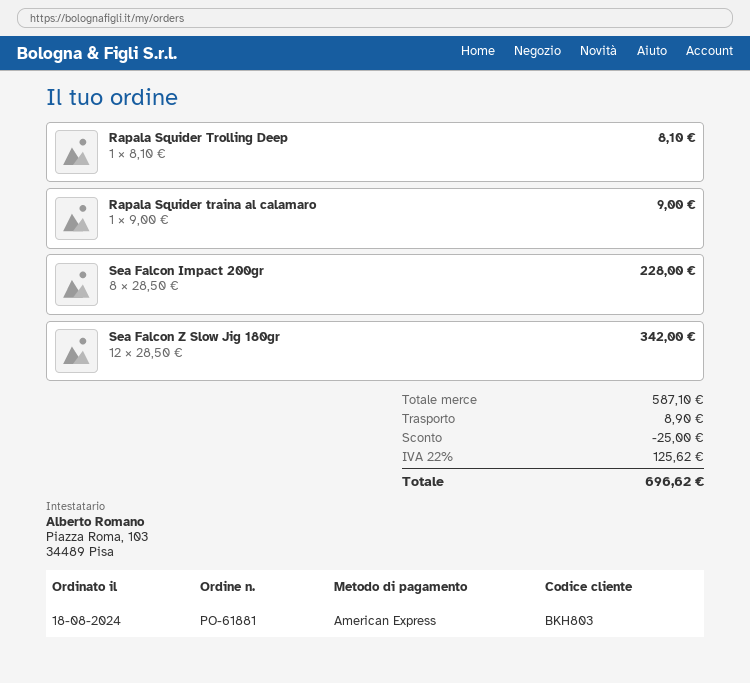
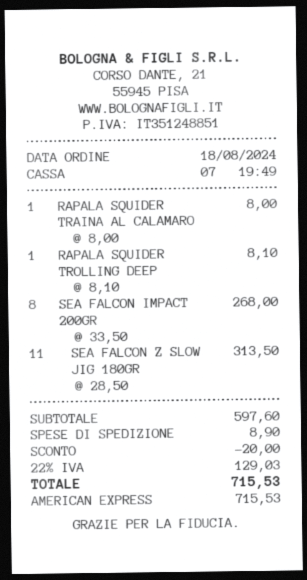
Rapala Squider traina al calamaro: 1 x 9.00 = 9.00 -> 1 x 8.00 = 8.00
Sea Falcon Impact 200gr: 8 x 28.50 = 228.00 -> 8 x 33.50 = 268.00
Sea Falcon Z Slow Jig 180gr: 12 x 28.50 = 342.00 -> 11 x 28.50 = 313.50
subtotal: 587.10 -> 597.60
discount: 25.00 -> 20.00
tax: 22% = 125.62 -> 22% = 129.03
total: 696.62 -> 715.53

